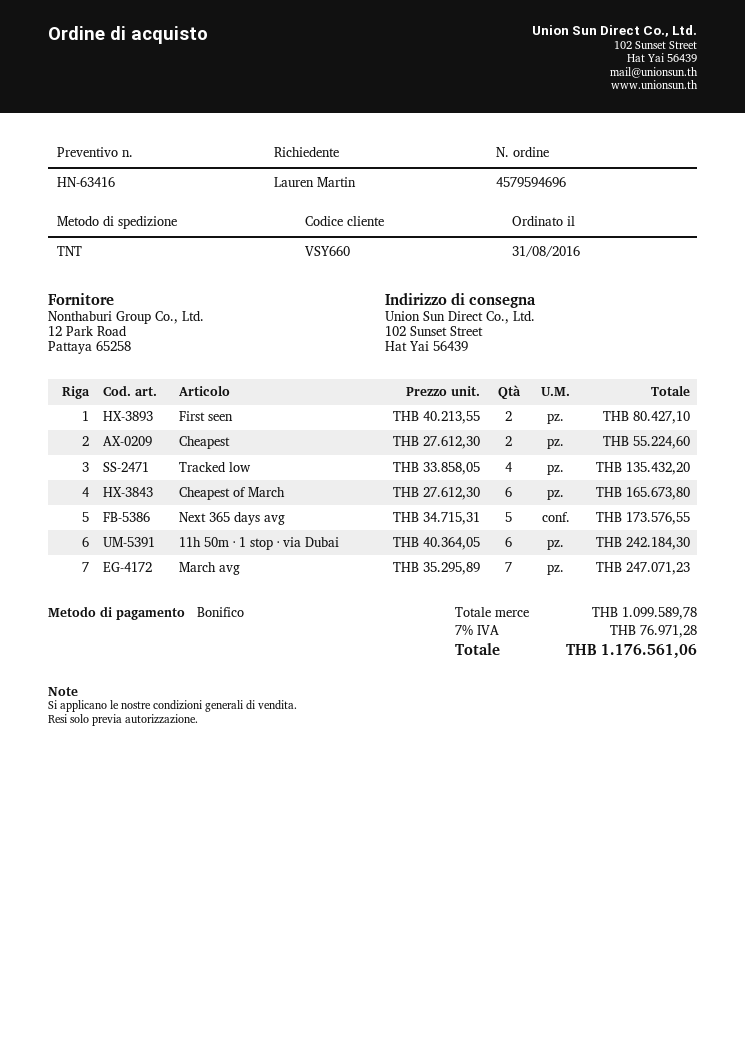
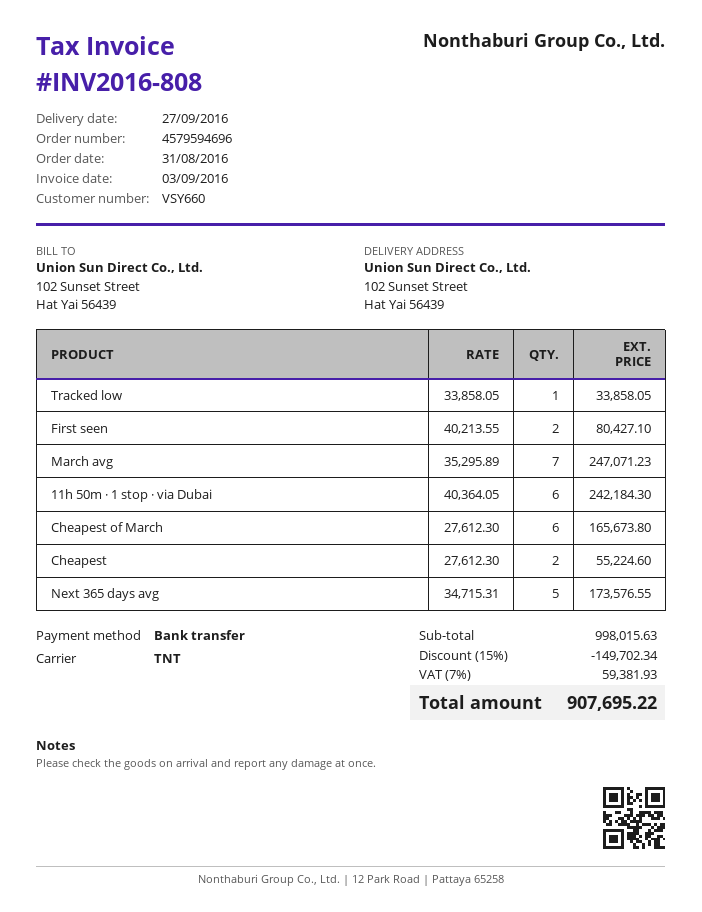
Tracked low: 4 x 33858.05 = 135432.20 -> 1 x 33858.05 = 33858.05
subtotal: 1099589.78 -> 998015.63
discount: none -> 15% = 149702.34
tax: 7% = 76971.28 -> 7% = 59381.93
total: 1176561.06 -> 907695.22

